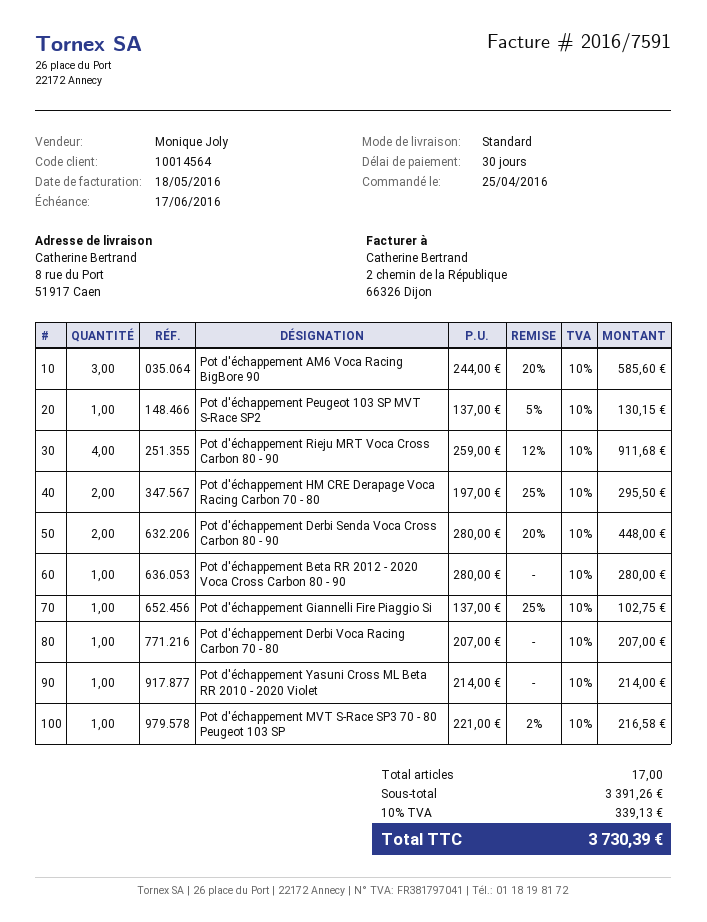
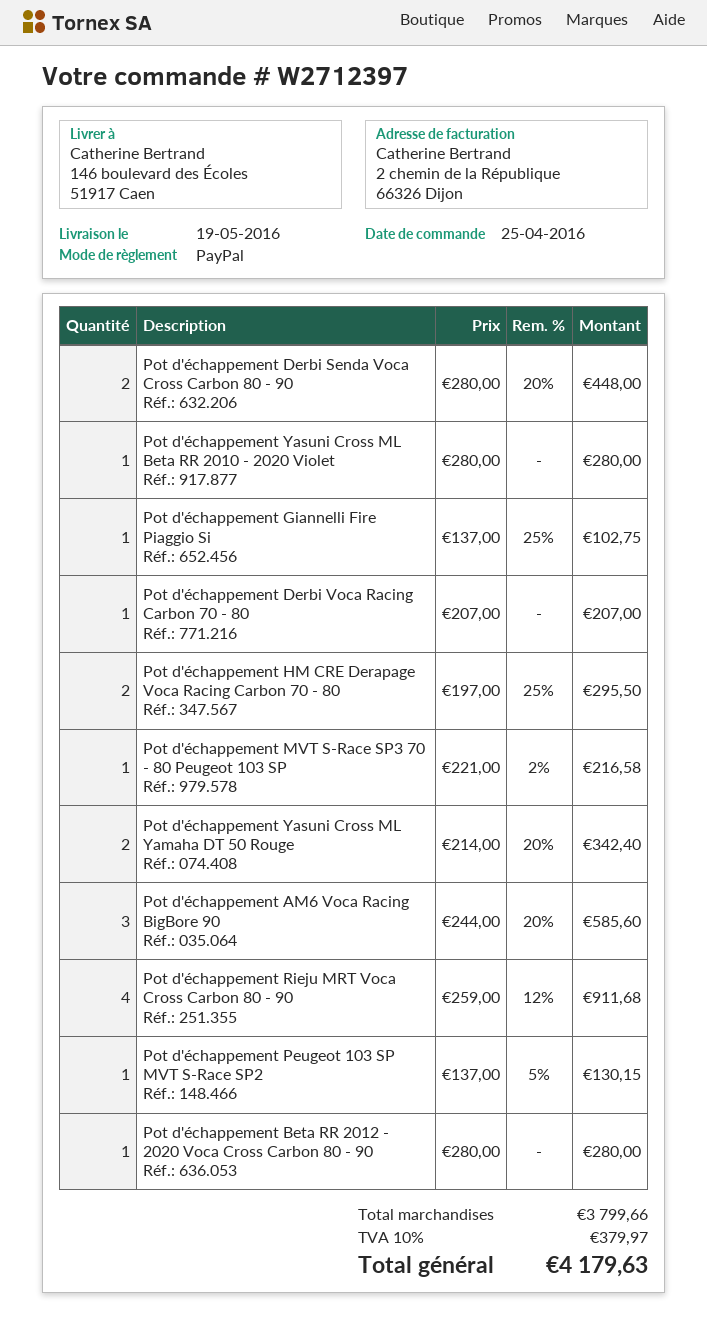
ship to: 8 rue du Port, 51917 Caen -> 146 boulevard des Écoles, 51917 Caen
Pot d'échappement Yasuni Cross ML Beta RR 2010 - 2020 Violet: 1 x 214.00 = 214.00 -> 1 x 280.00 = 280.00
Pot d'échappement Yasuni Cross ML Yamaha DT 50 Rouge: none -> 2 x 214.00 - 20% = 342.40
subtotal: 3391.26 -> 3799.66
tax: 10% = 339.13 -> 10% = 379.97
total: 3730.39 -> 4179.63

